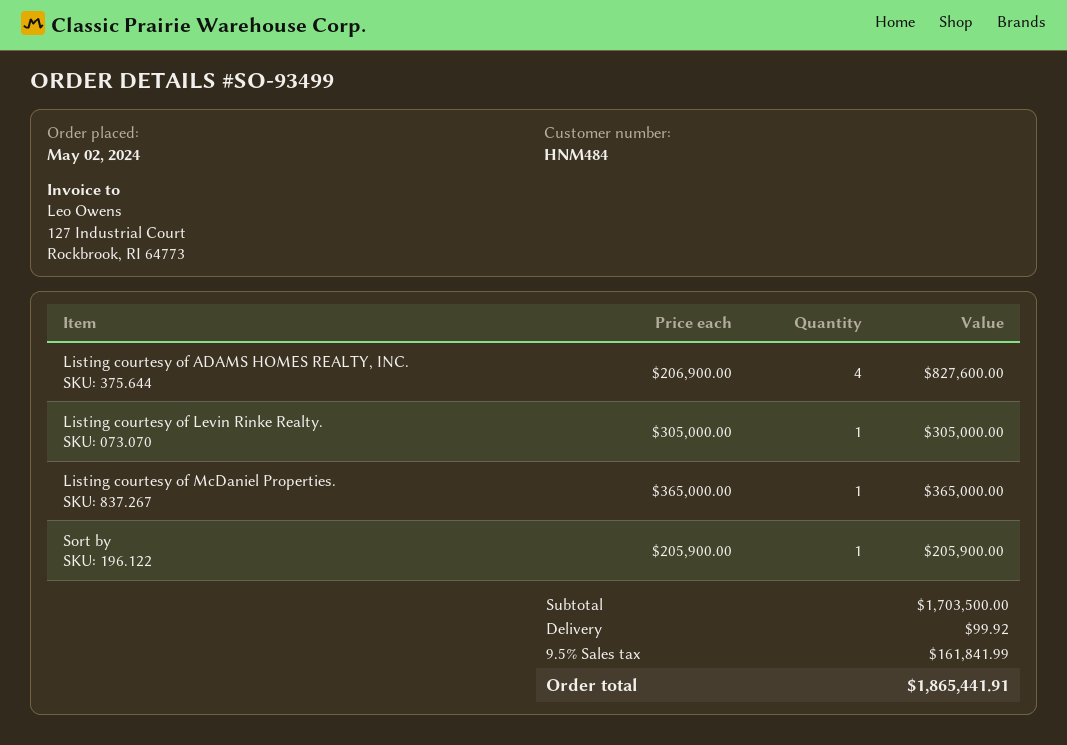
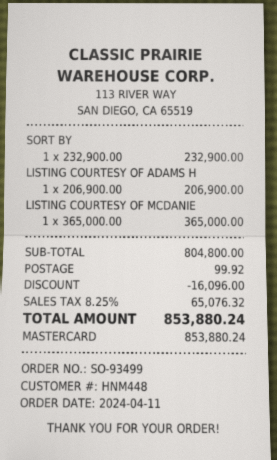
order date: 2024-05-02 -> 2024-04-11
customer number: HNM484 -> HNM448
Listing courtesy of ADAMS HOMES REALTY, INC.: 4 x 206900.00 = 827600.00 -> 1 x 206900.00 = 206900.00
Listing courtesy of Levin Rinke Realty.: 1 x 305000.00 = 305000.00 -> none
Sort by: 1 x 205900.00 = 205900.00 -> 1 x 232900.00 = 232900.00
subtotal: 1703500.00 -> 804800.00
discount: none -> 16096.00
tax: 9.5% = 161841.99 -> 8.25% = 65076.32
total: 1865441.91 -> 853880.24

